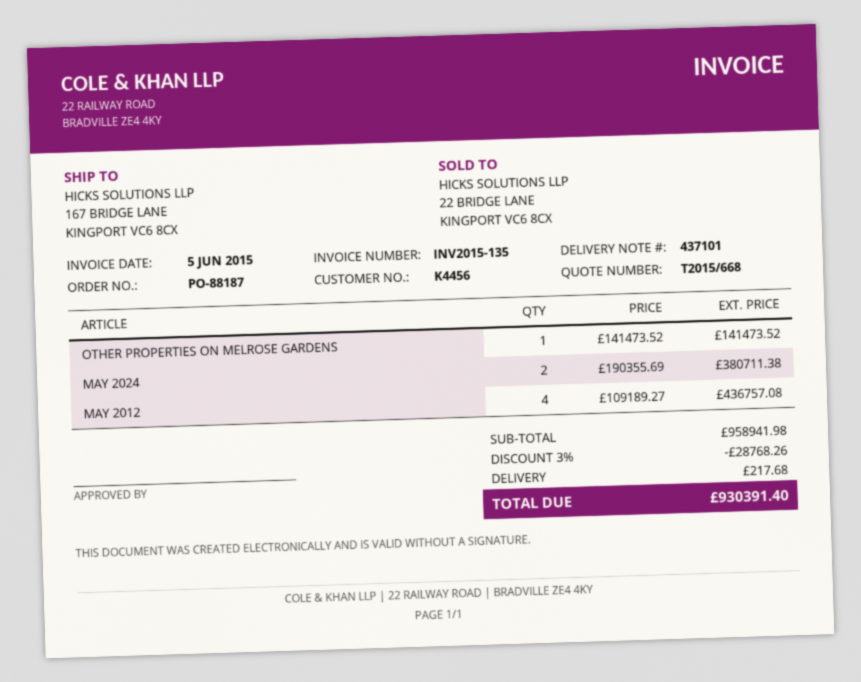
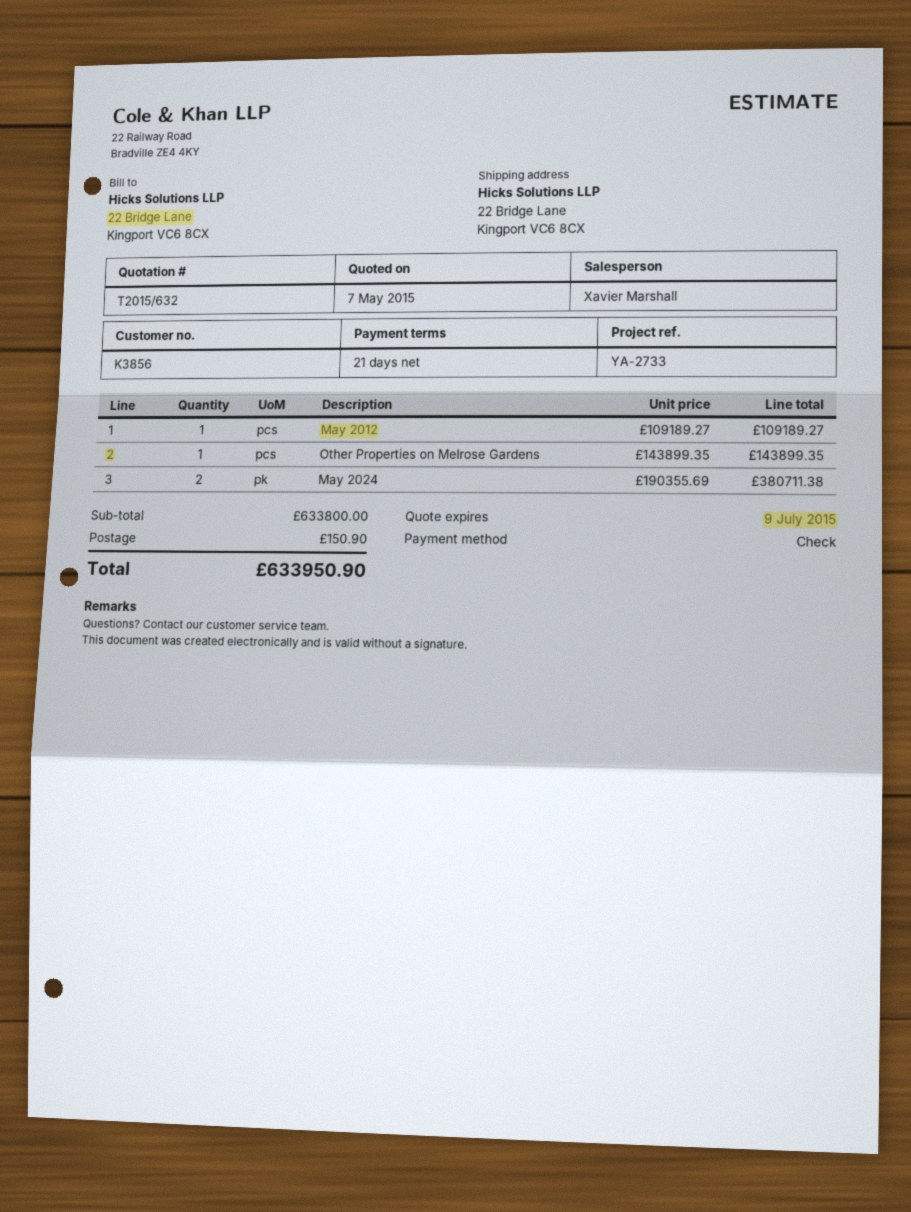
quote number: T2015/668 -> T2015/632
customer number: K4456 -> K3856
ship to: 167 BRIDGE LANE, KINGPORT VC6 8CX -> 22 Bridge Lane, Kingport VC6 8CX
OTHER PROPERTIES ON MELROSE GARDENS: 1 x 141473.52 = 141473.52 -> 1 x 143899.35 = 143899.35
MAY 2012: 4 x 109189.27 = 436757.08 -> 1 x 109189.27 = 109189.27
subtotal: 958941.98 -> 633800.00
discount: 3% = 28768.26 -> none
shipping: 217.68 -> 150.90
total: 930391.40 -> 633950.90

